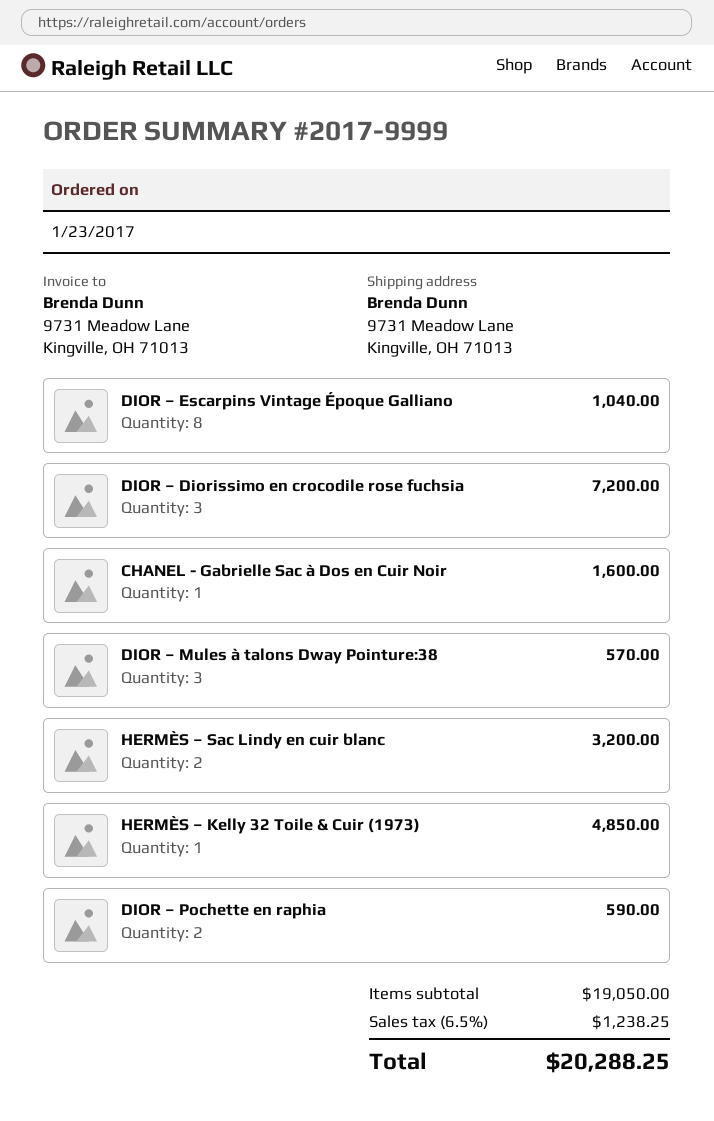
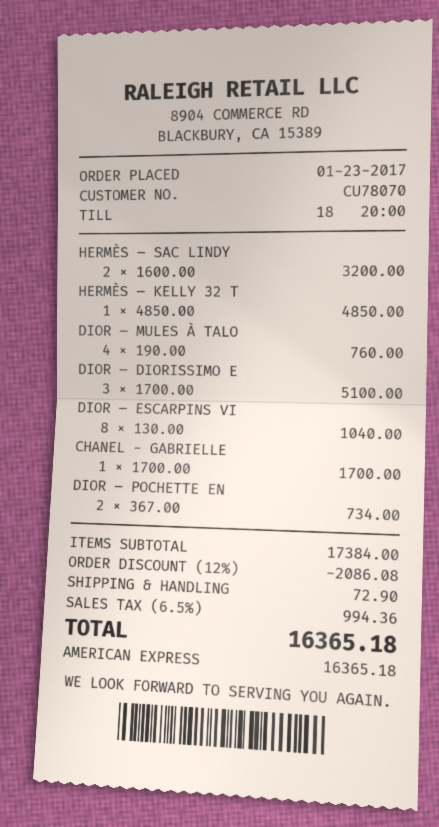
DIOR – Diorissimo en crocodile rose fuchsia: 3 for 7200.00 -> 3 for 5100.00
CHANEL - Gabrielle Sac à Dos en Cuir Noir: 1 for 1600.00 -> 1 for 1700.00
DIOR – Mules à talons Dway Pointure:38: 3 for 570.00 -> 4 for 760.00
DIOR – Pochette en raphia: 2 for 590.00 -> 2 for 734.00
subtotal: 19050.00 -> 17384.00
discount: none -> 12% = 2086.08
shipping: none -> 72.90
tax: 6.5% = 1238.25 -> 6.5% = 994.36
total: 20288.25 -> 16365.18

